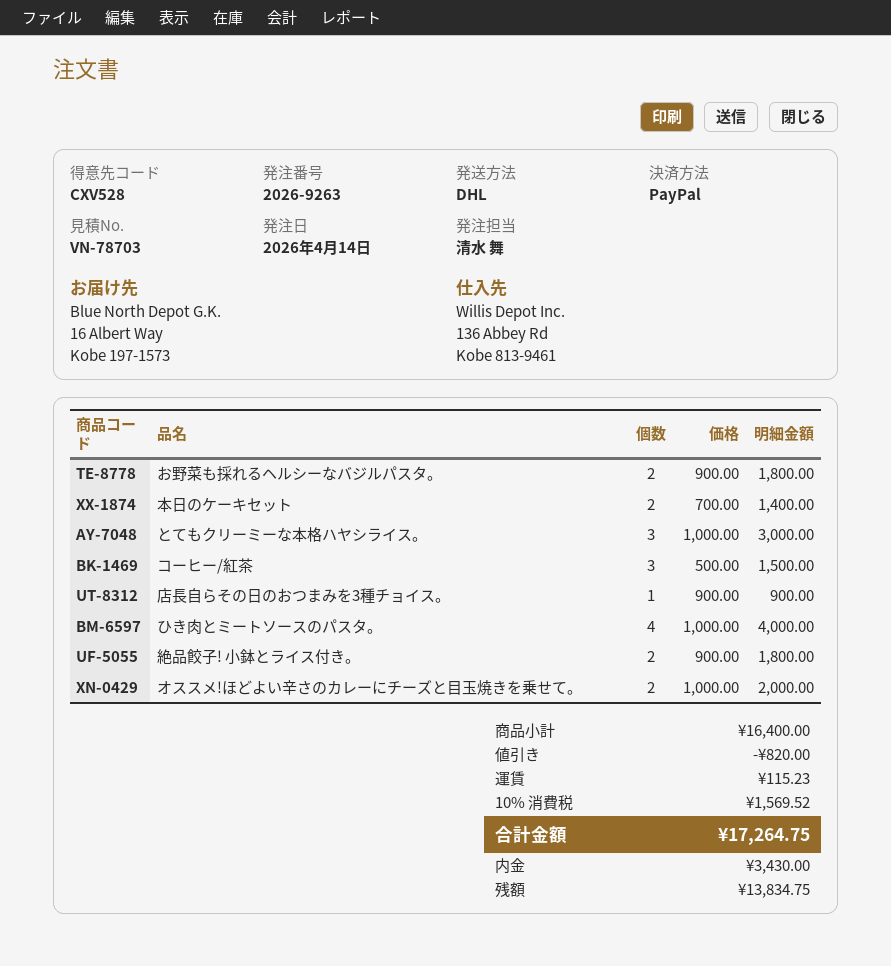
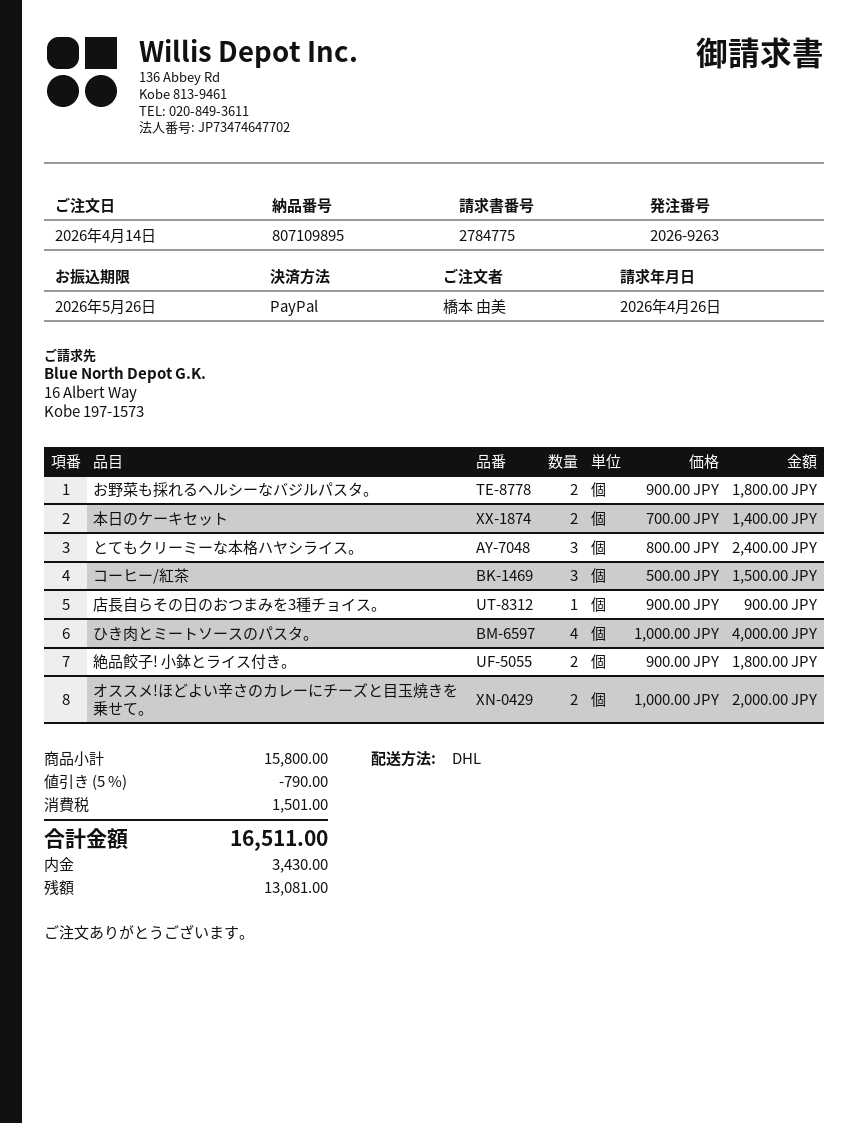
ordered by: 清水 舞 -> 橋本 由美
とてもクリーミーな本格ハヤシライス。: 3 x 1000.00 = 3000.00 -> 3 x 800.00 = 2400.00
subtotal: 16400.00 -> 15800.00
discount: 820.00 -> 790.00
shipping: 115.23 -> none
tax: 1569.52 -> 1501.00
total: 17264.75 -> 16511.00
balance: 13834.75 -> 13081.00

